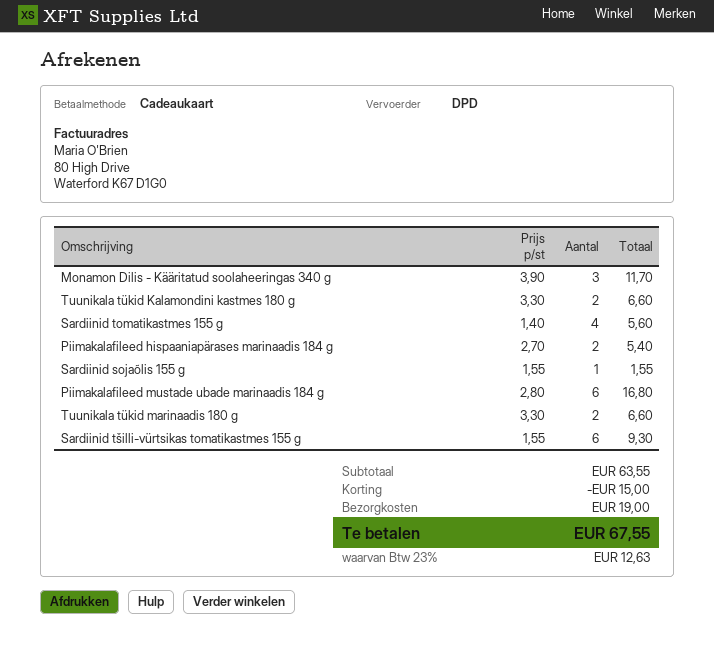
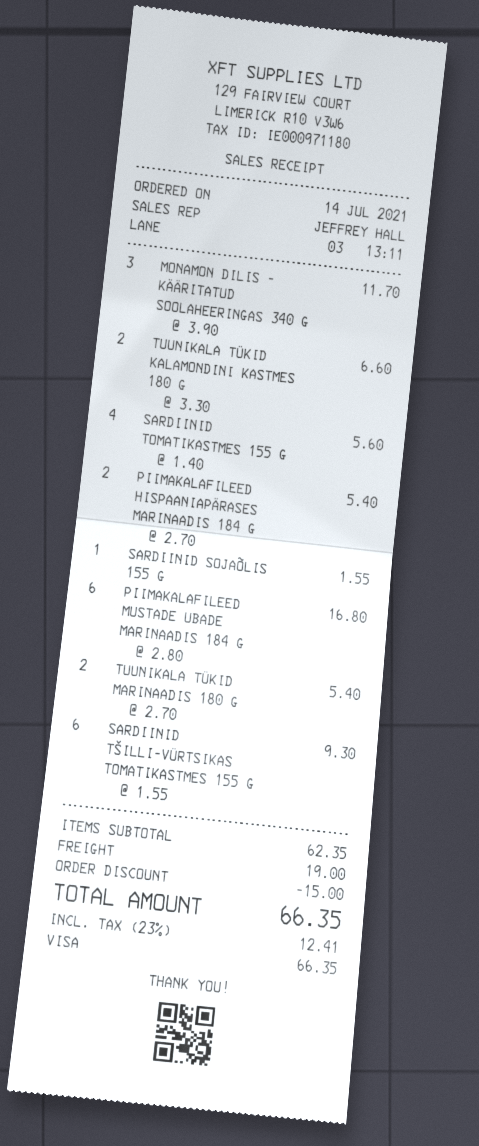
payment method: gift card -> Visa
Tuunikala tükid marinaadis 180 g: 2 x 3.30 = 6.60 -> 2 x 2.70 = 5.40
subtotal: 63.55 -> 62.35
tax: 23% = 12.63 -> 23% = 12.41
total: 67.55 -> 66.35

